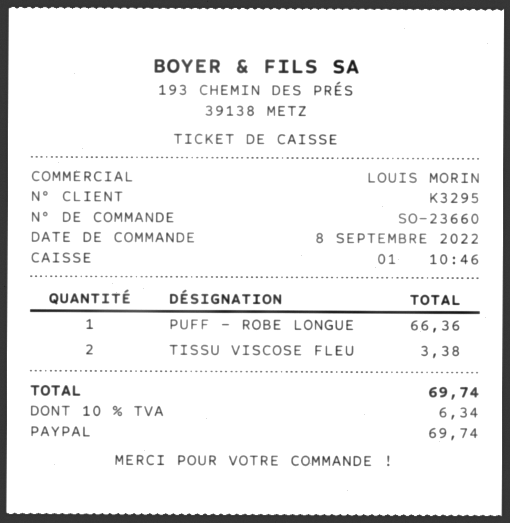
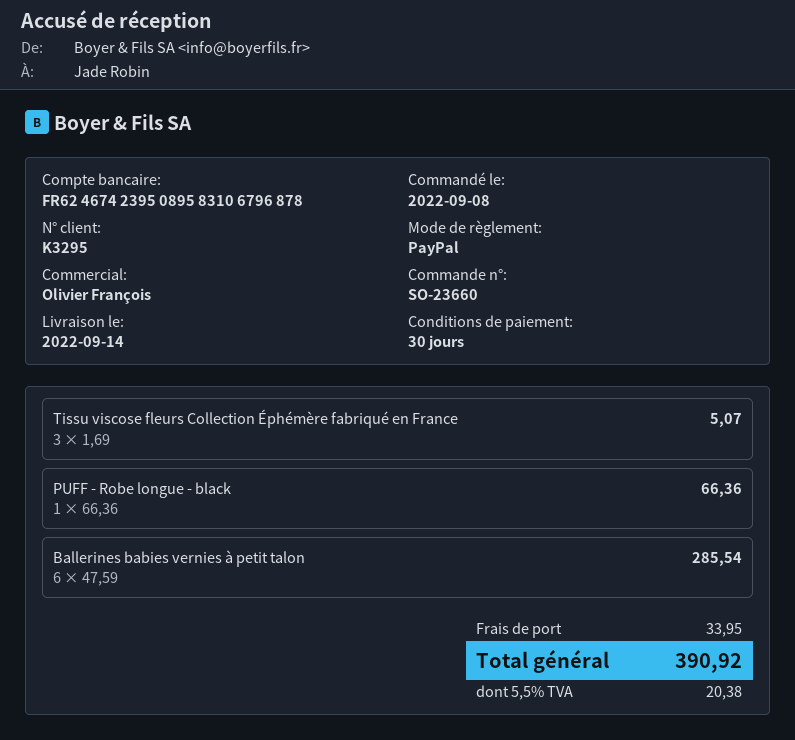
sales rep: LOUIS MORIN -> Olivier François
TISSU VISCOSE FLEU: 2 for 3.38 -> 3 for 5.07
Ballerines babies vernies à petit talon: none -> 6 for 285.54
shipping: none -> 33.95
tax: 10% = 6.34 -> 5.5% = 20.38
total: 69.74 -> 390.92

